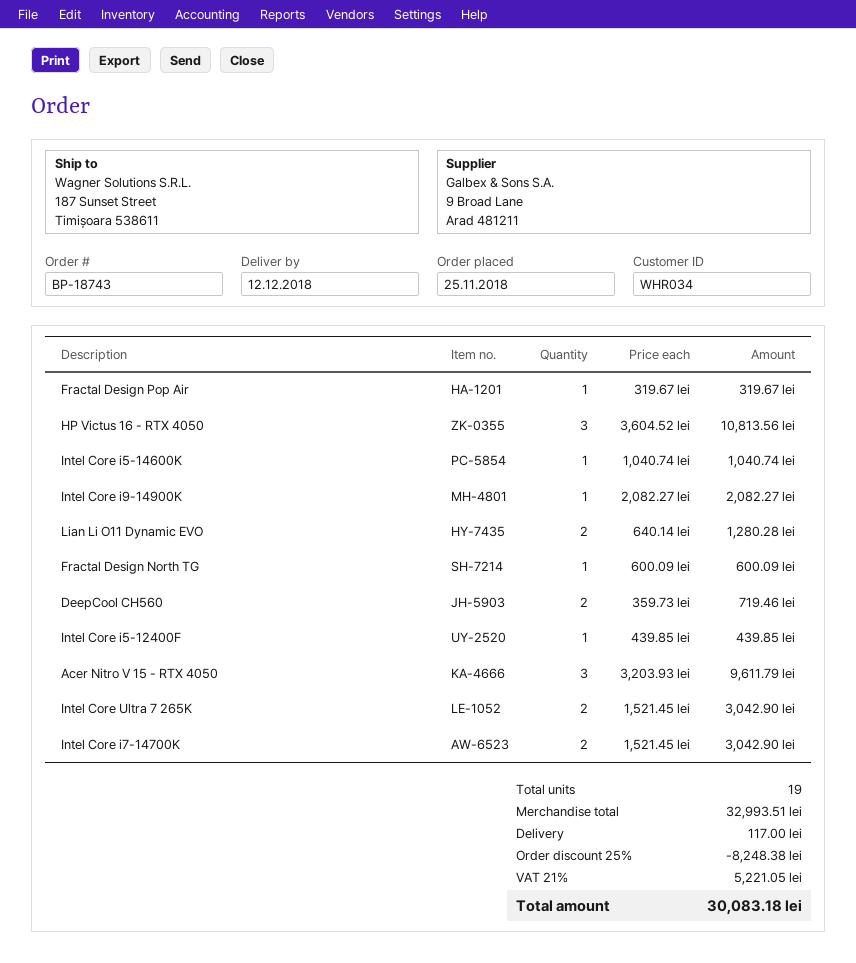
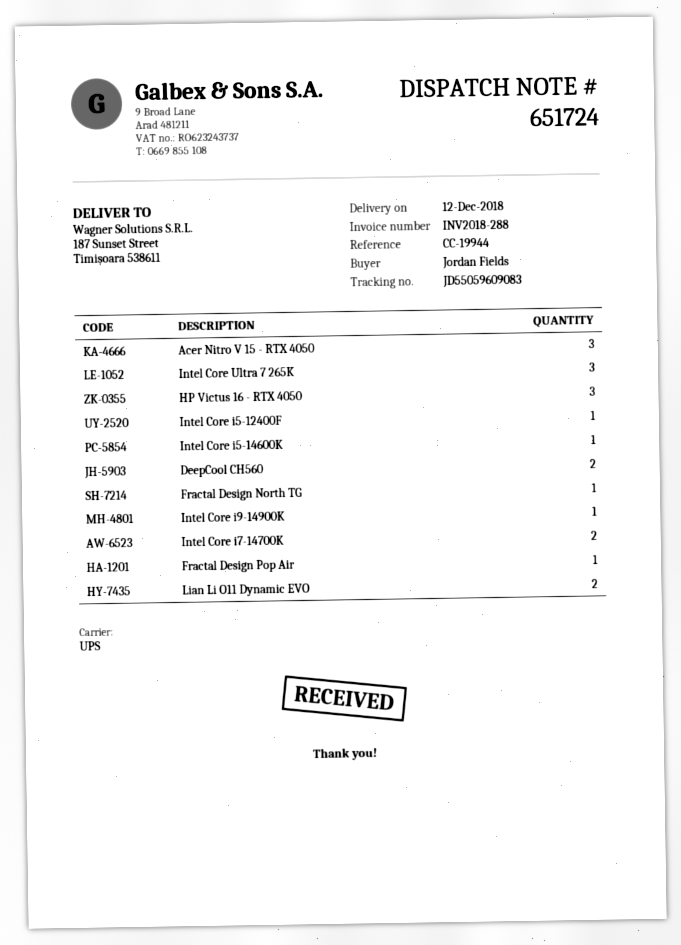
Intel Core Ultra 7 265K: 2 -> 3

